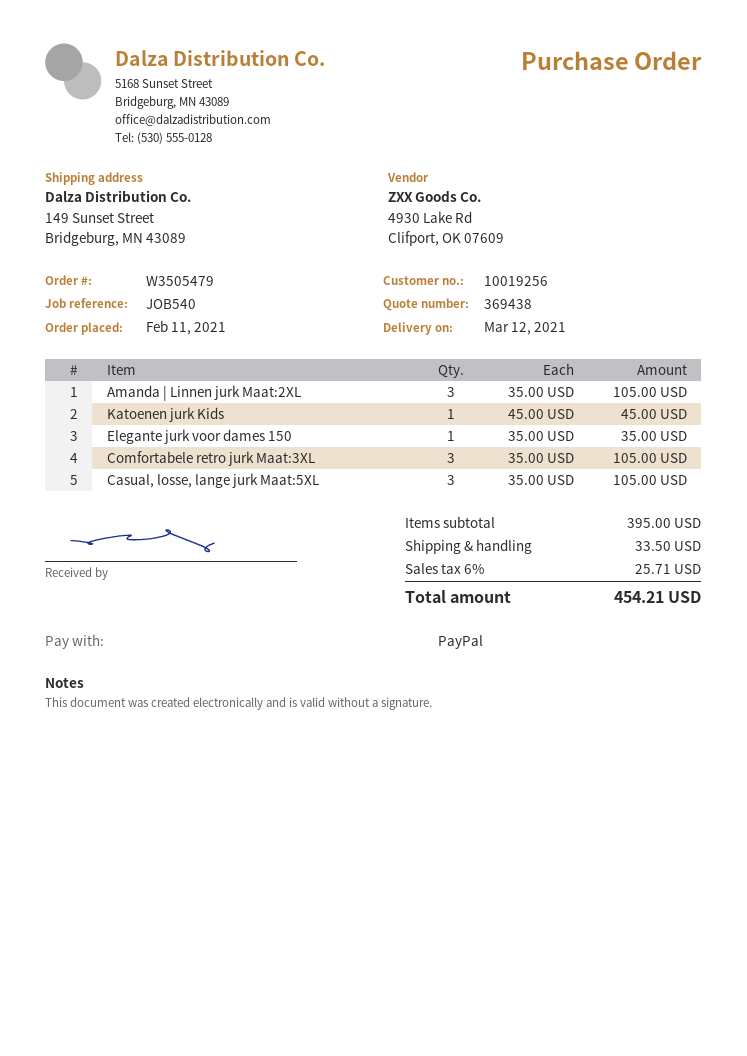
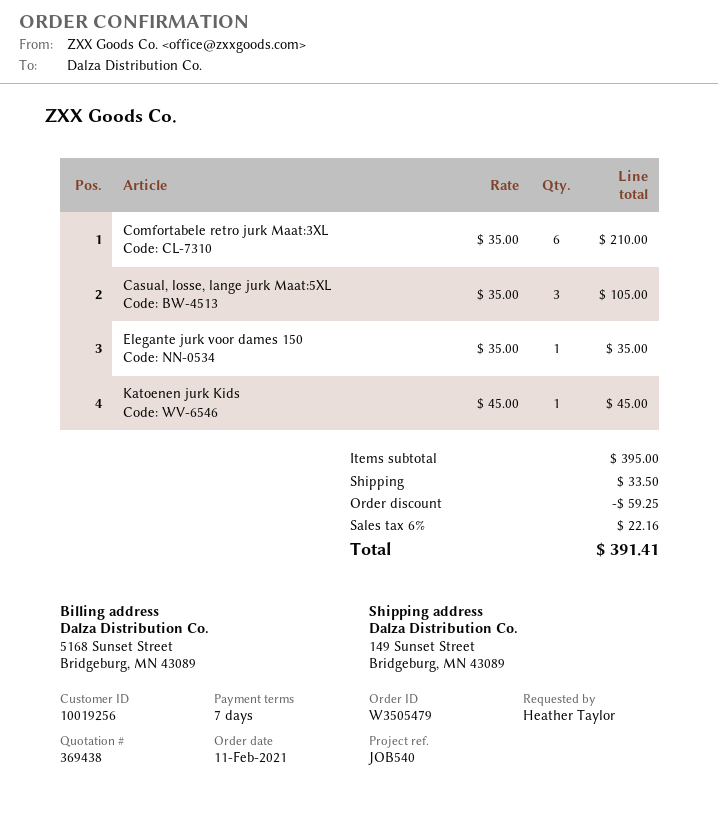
Amanda | Linnen jurk Maat:2XL: 3 x 35.00 = 105.00 -> none
Comfortabele retro jurk Maat:3XL: 3 x 35.00 = 105.00 -> 6 x 35.00 = 210.00
discount: none -> 59.25
tax: 6% = 25.71 -> 6% = 22.16
total: 454.21 -> 391.41

